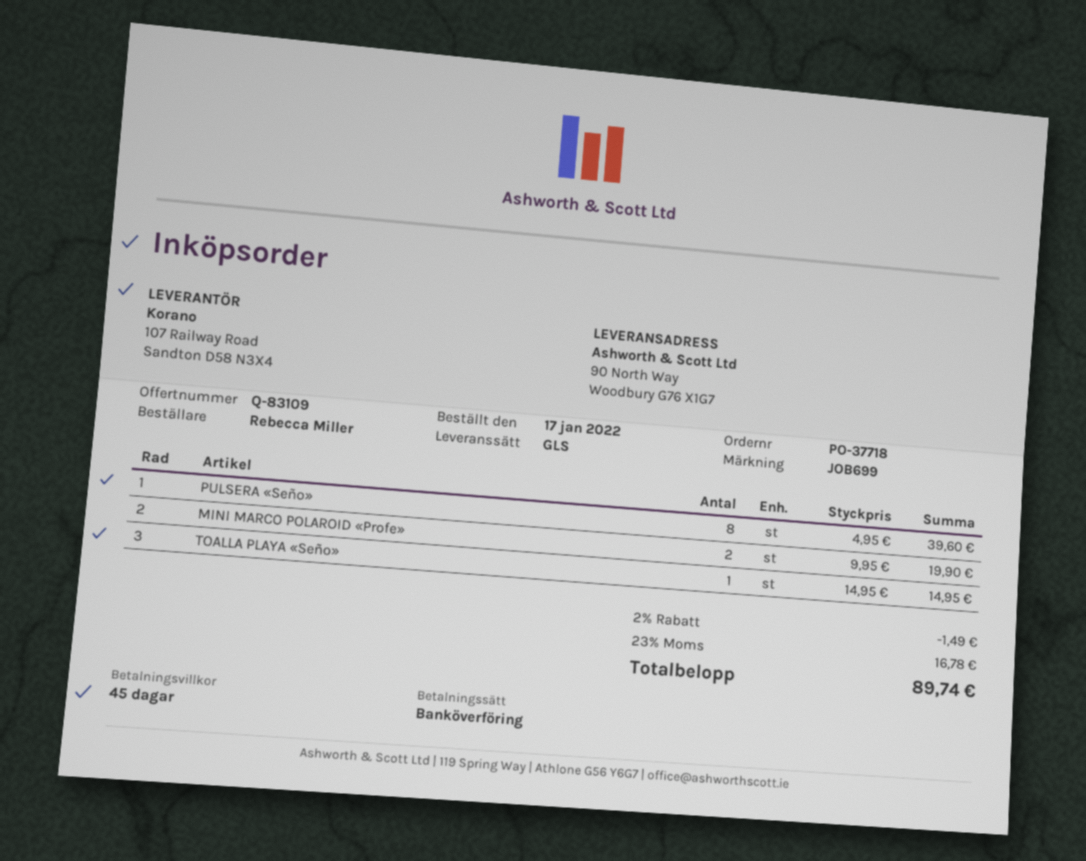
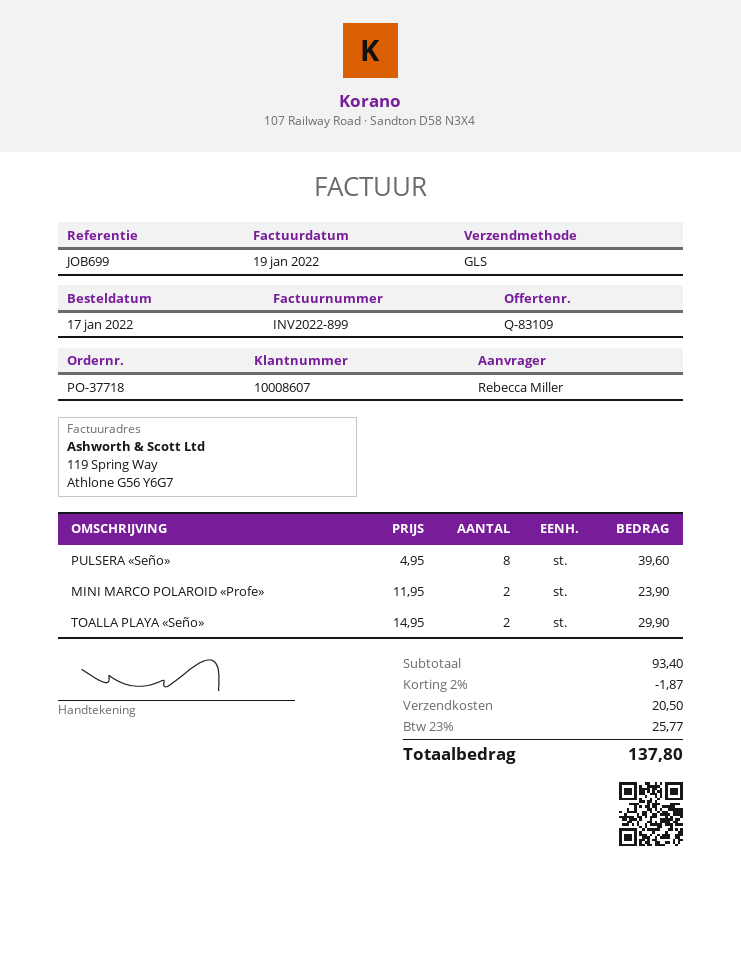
MINI MARCO POLAROID «Profe»: 2 x 9.95 = 19.90 -> 2 x 11.95 = 23.90
TOALLA PLAYA «Seño»: 1 x 14.95 = 14.95 -> 2 x 14.95 = 29.90
discount: 2% = 1.49 -> 2% = 1.87
shipping: none -> 20.50
tax: 23% = 16.78 -> 23% = 25.77
total: 89.74 -> 137.80

